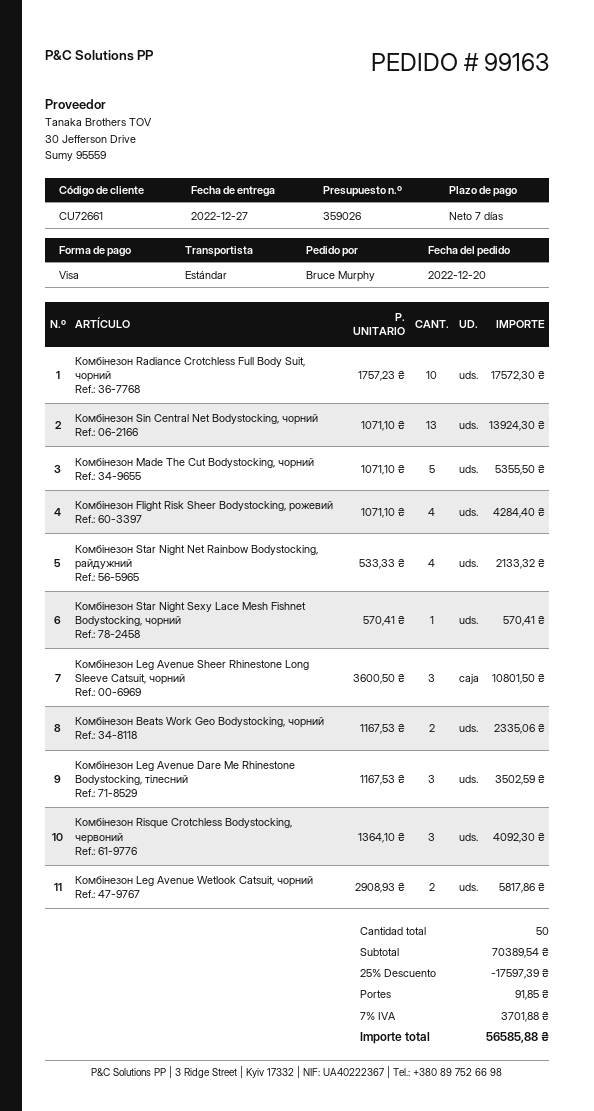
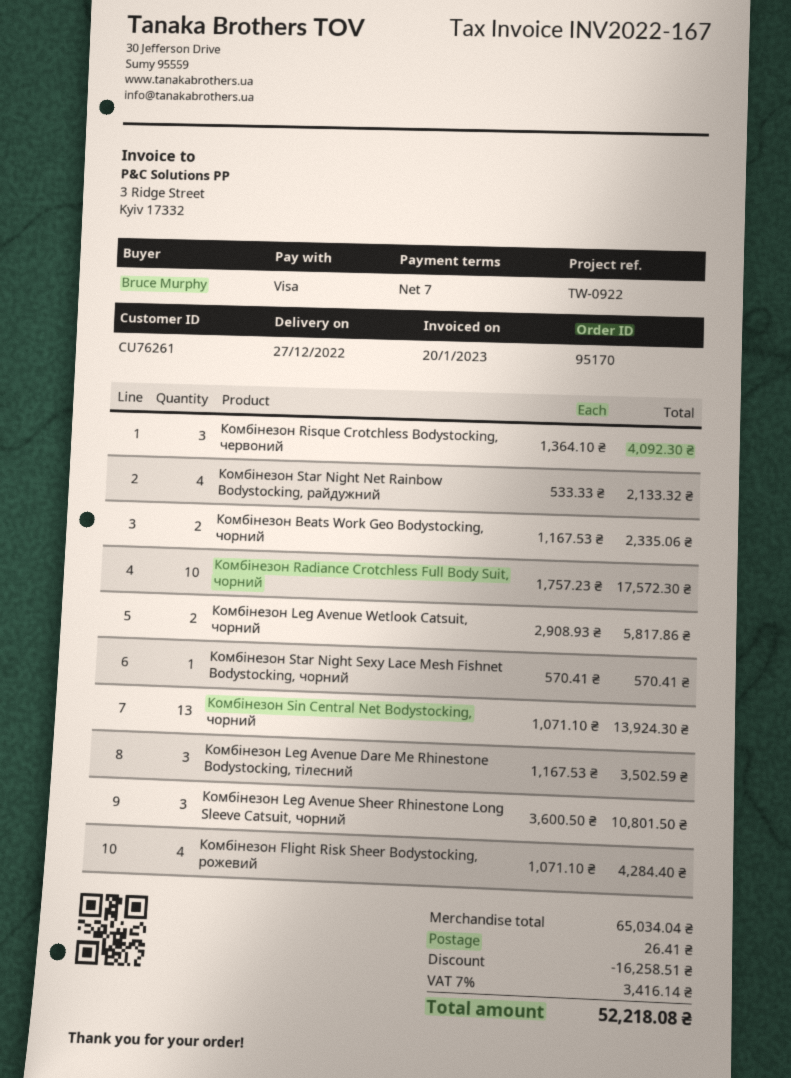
order number: 99163 -> 95170
customer number: CU72661 -> CU76261
Комбінезон Made The Cut Bodystocking, чорний: 5 x 1071.10 = 5355.50 -> none
subtotal: 70389.54 -> 65034.04
discount: 17597.39 -> 16258.51
shipping: 91.85 -> 26.41
tax: 7% = 3701.88 -> 7% = 3416.14
total: 56585.88 -> 52218.08

